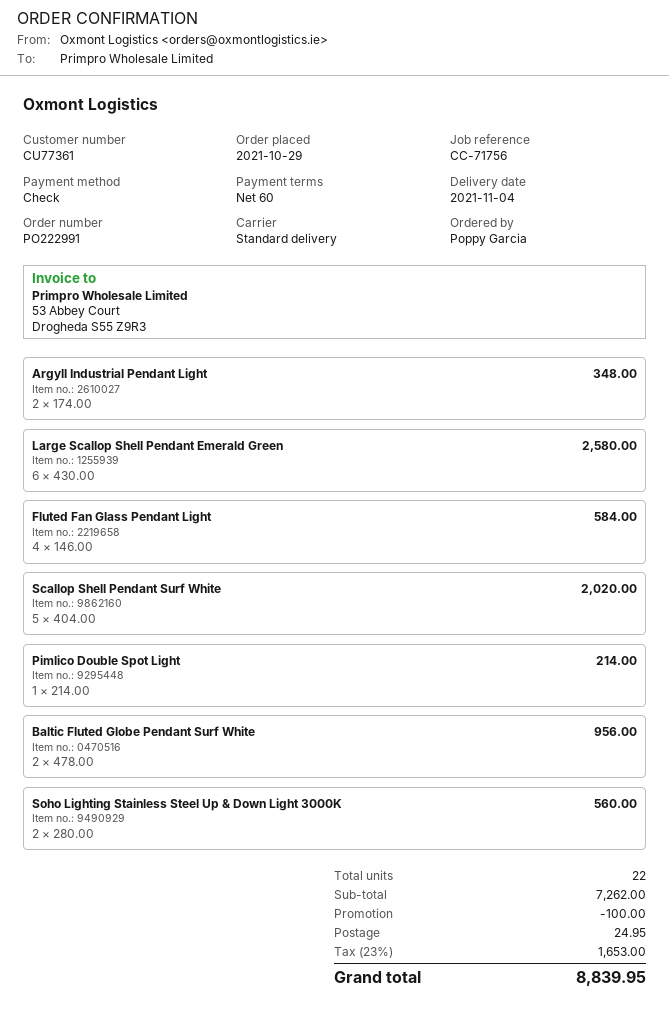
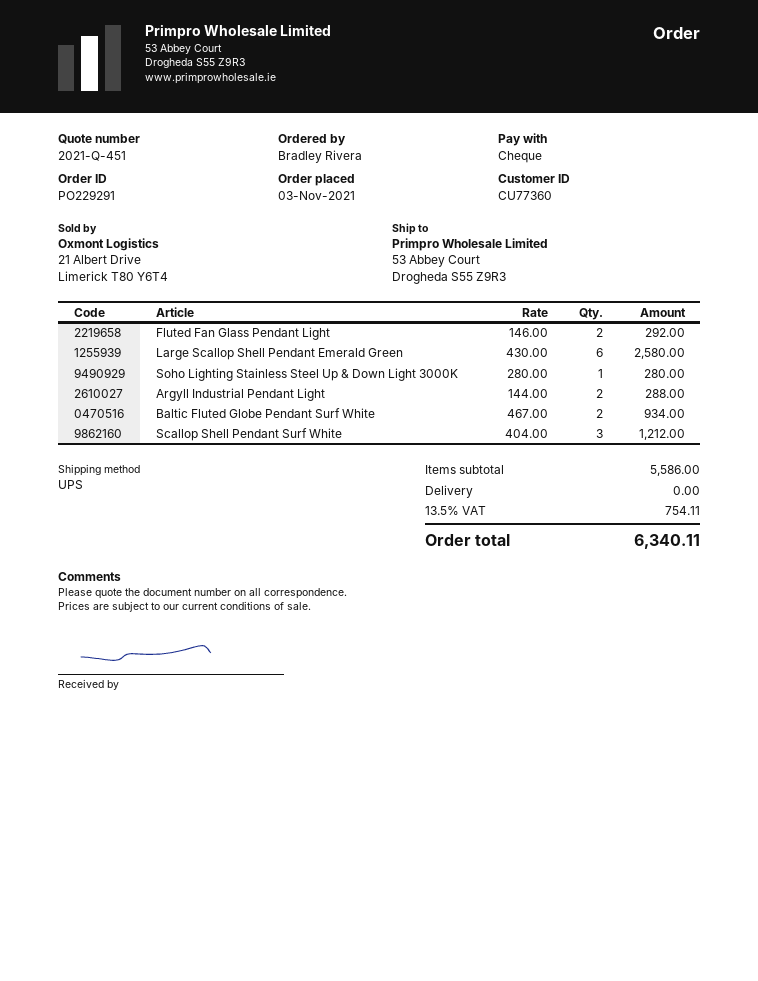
order number: PO222991 -> PO229291
order date: 2021-10-29 -> 2021-11-03
customer number: CU77361 -> CU77360
ordered by: Poppy Garcia -> Bradley Rivera
shipping method: standard -> UPS
Argyll Industrial Pendant Light: 2 x 174.00 = 348.00 -> 2 x 144.00 = 288.00
Fluted Fan Glass Pendant Light: 4 x 146.00 = 584.00 -> 2 x 146.00 = 292.00
Scallop Shell Pendant Surf White: 5 x 404.00 = 2020.00 -> 3 x 404.00 = 1212.00
Pimlico Double Spot Light: 1 x 214.00 = 214.00 -> none
Baltic Fluted Globe Pendant Surf White: 2 x 478.00 = 956.00 -> 2 x 467.00 = 934.00
Soho Lighting Stainless Steel Up & Down Light 3000K: 2 x 280.00 = 560.00 -> 1 x 280.00 = 280.00
subtotal: 7262.00 -> 5586.00
discount: 100.00 -> none
shipping: 24.95 -> 0.00
tax: 23% = 1653.00 -> 13.5% = 754.11
total: 8839.95 -> 6340.11

